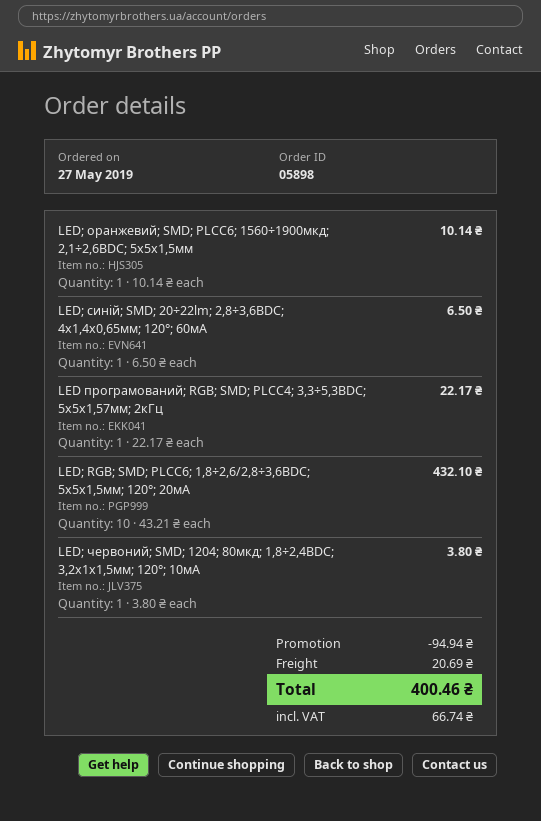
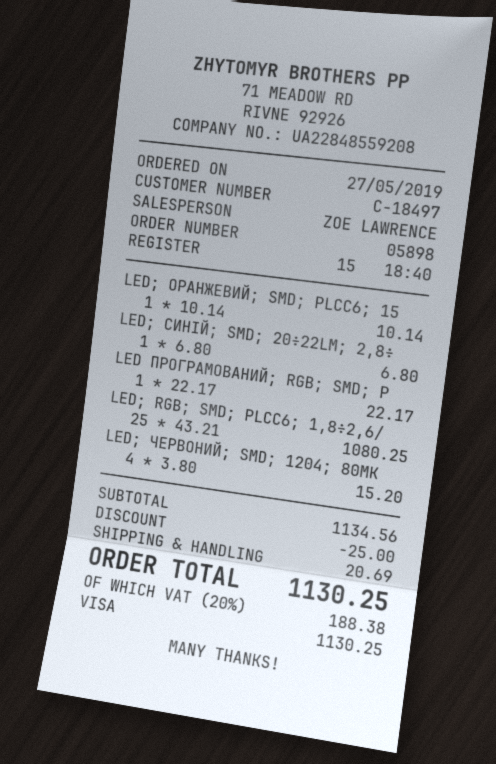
LED; синій; SMD; 20÷22lm; 2,8÷3,6ВDC; 4x1,4x0,65мм; 120°; 60мА: 1 x 6.50 = 6.50 -> 1 x 6.80 = 6.80
LED; RGB; SMD; PLCC6; 1,8÷2,6/2,8÷3,6ВDC; 5x5x1,5мм; 120°; 20мА: 10 x 43.21 = 432.10 -> 25 x 43.21 = 1080.25
LED; червоний; SMD; 1204; 80мкд; 1,8÷2,4ВDC; 3,2x1x1,5мм; 120°; 10мА: 1 x 3.80 = 3.80 -> 4 x 3.80 = 15.20
discount: 94.94 -> 25.00
tax: 66.74 -> 188.38
total: 400.46 -> 1130.25

